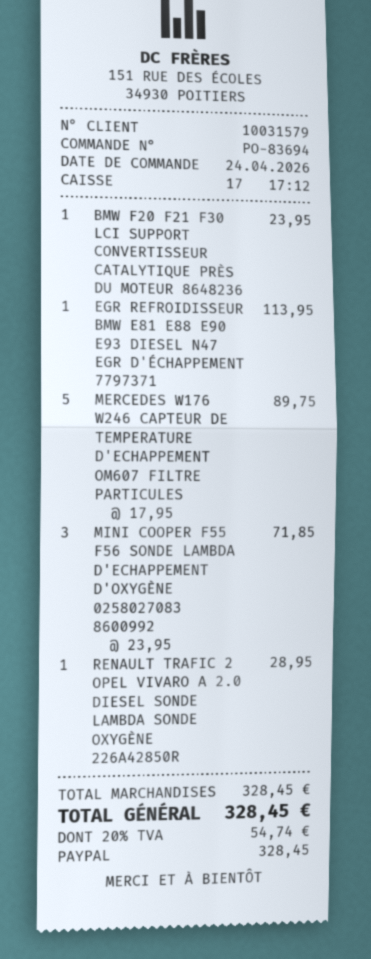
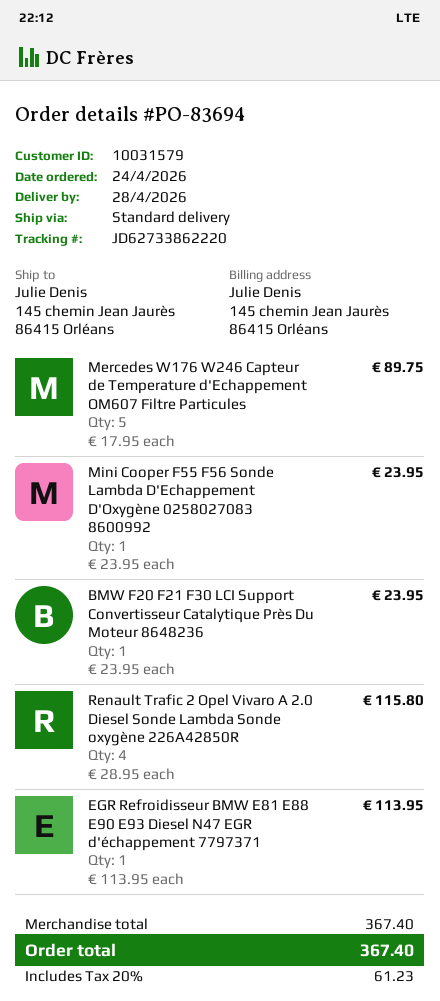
MINI COOPER F55 F56 SONDE LAMBDA D'ECHAPPEMENT D'OXYGÈNE 0258027083 8600992: 3 x 23.95 = 71.85 -> 1 x 23.95 = 23.95
RENAULT TRAFIC 2 OPEL VIVARO A 2.0 DIESEL SONDE LAMBDA SONDE OXYGÈNE 226A42850R: 1 x 28.95 = 28.95 -> 4 x 28.95 = 115.80
subtotal: 328.45 -> 367.40
tax: 20% = 54.74 -> 20% = 61.23
total: 328.45 -> 367.40

